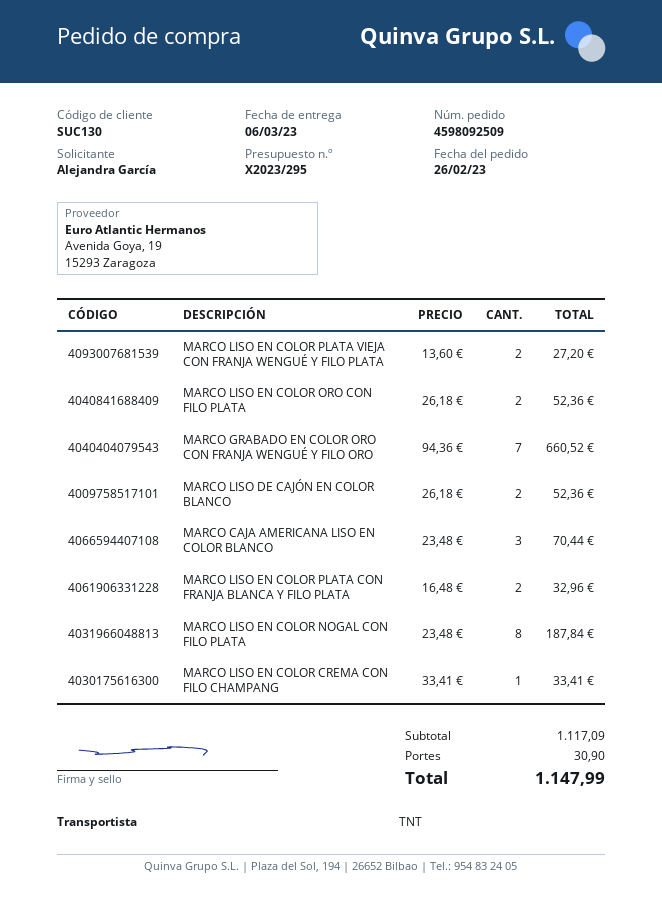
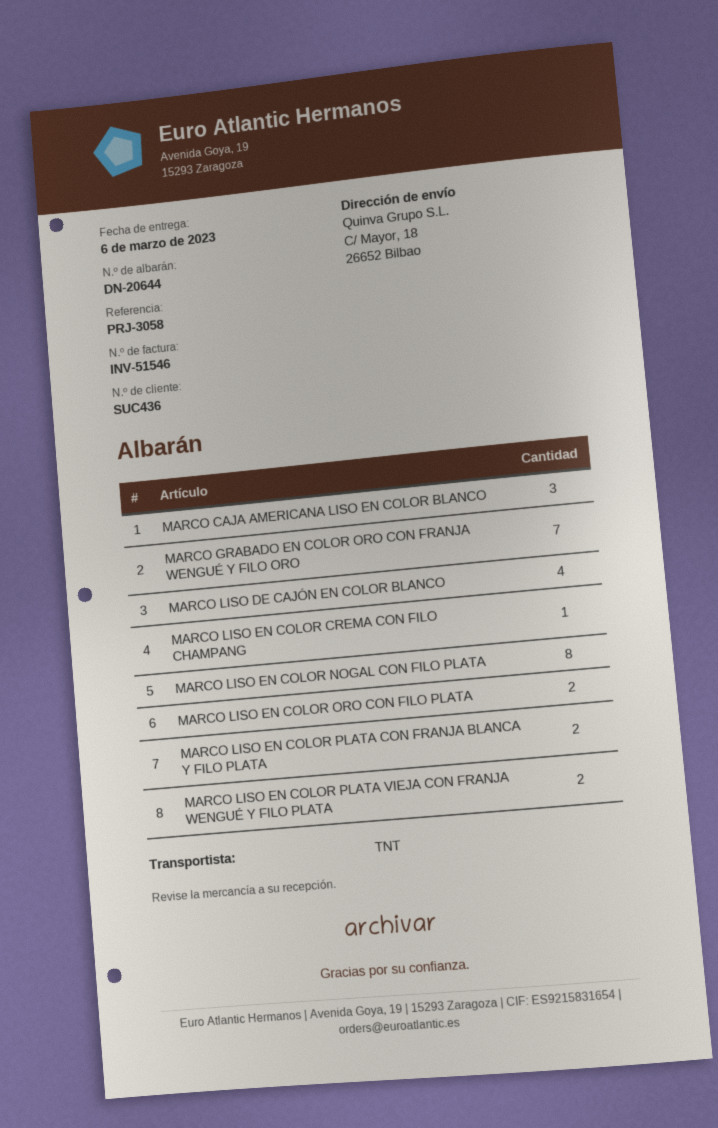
customer number: SUC130 -> SUC436
MARCO LISO DE CAJÓN EN COLOR BLANCO: 2 -> 4

